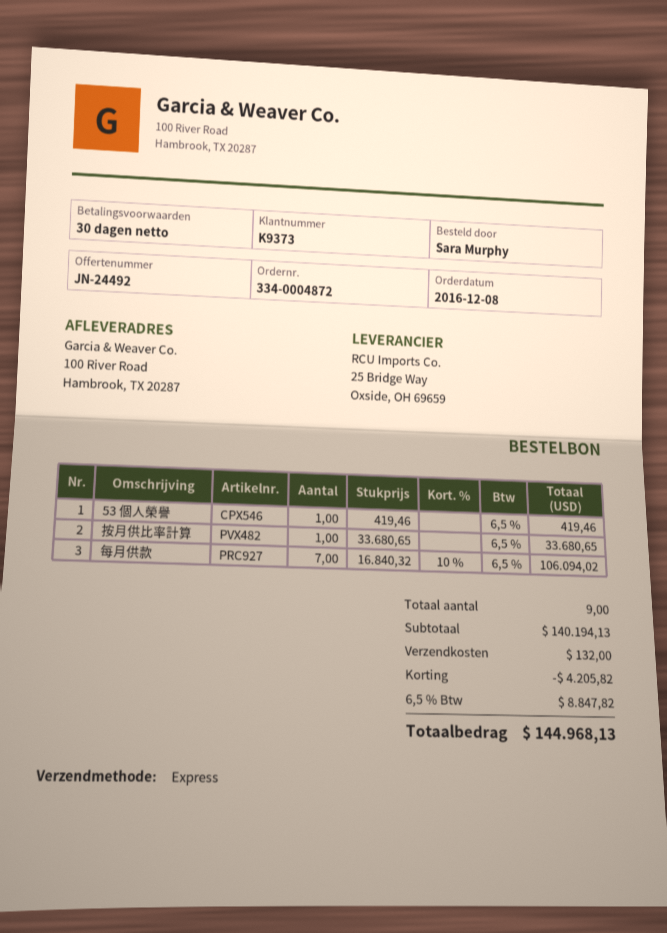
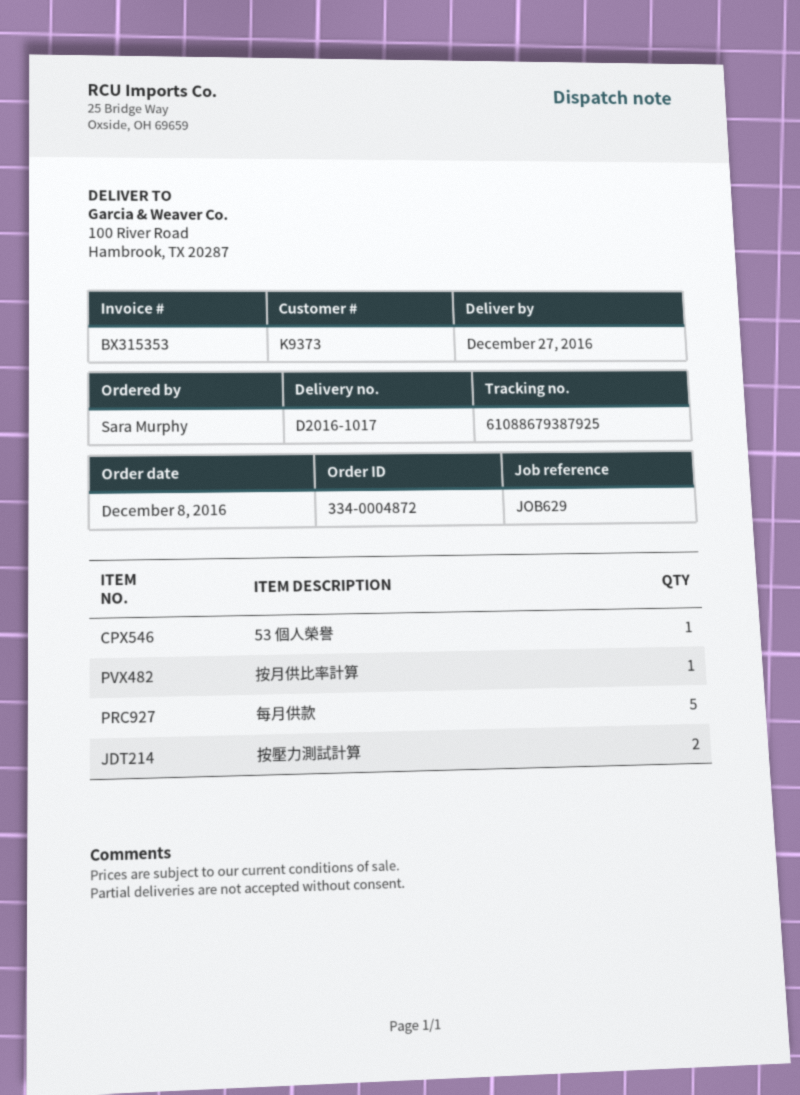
每月供款: 7 -> 5
按壓力測試計算: none -> 2

